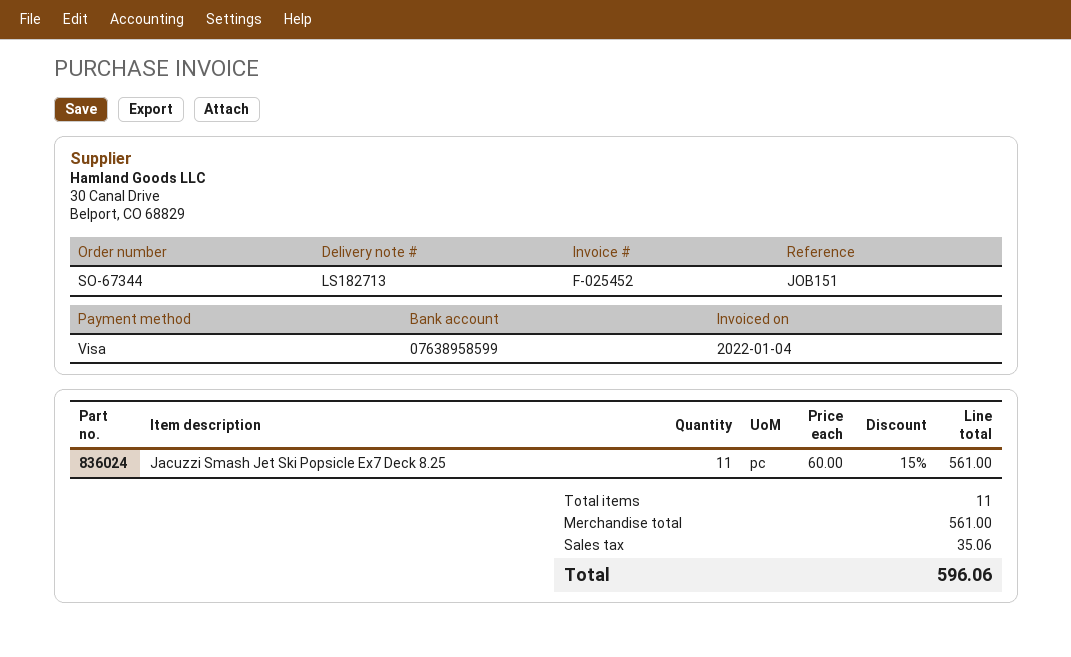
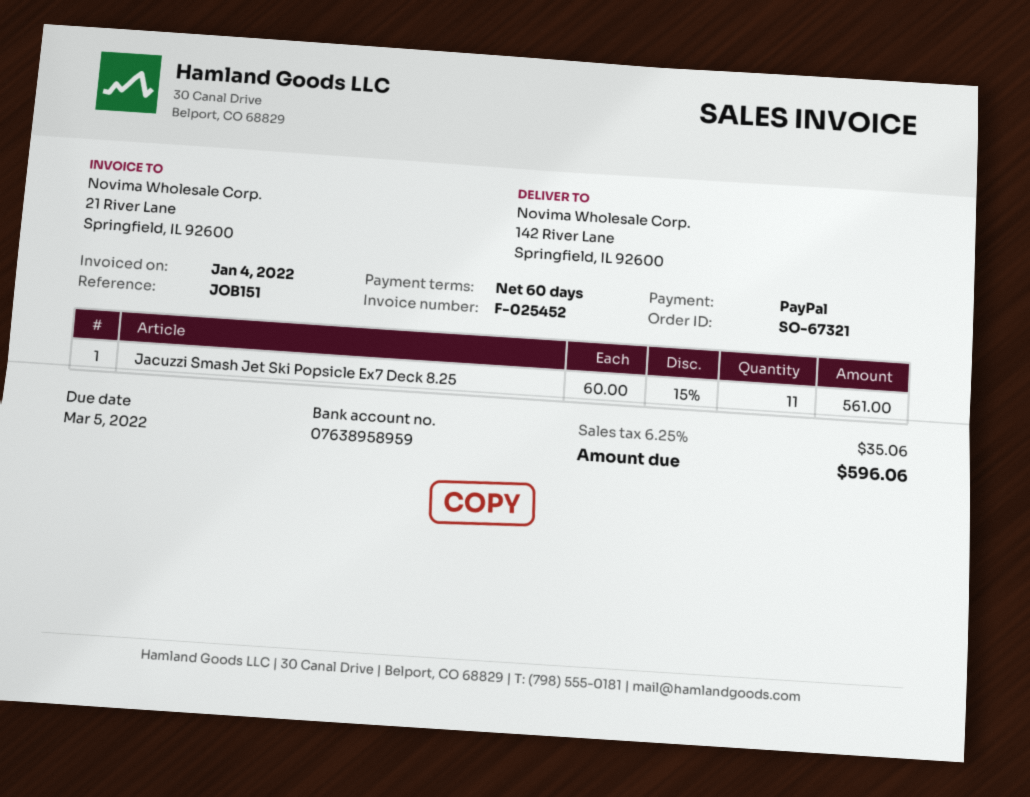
order number: SO-67344 -> SO-67321
payment method: Visa -> PayPal
bank account: 07638958599 -> 07638958959

